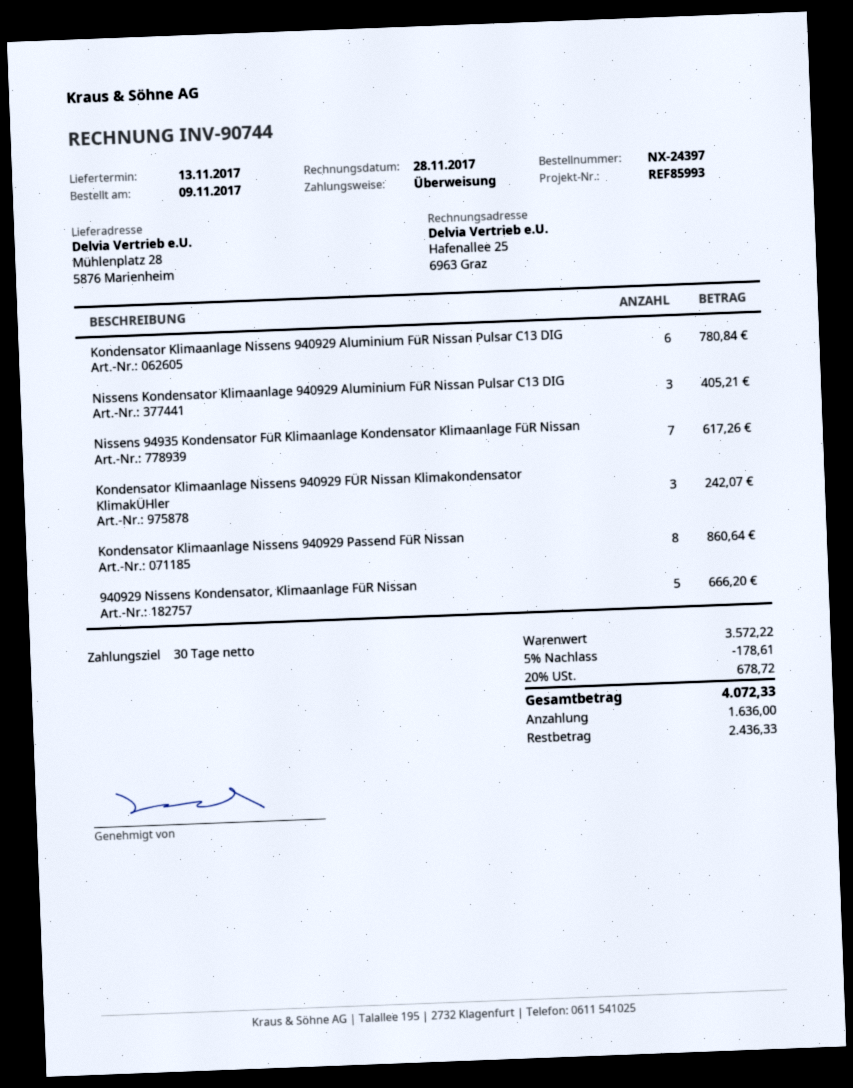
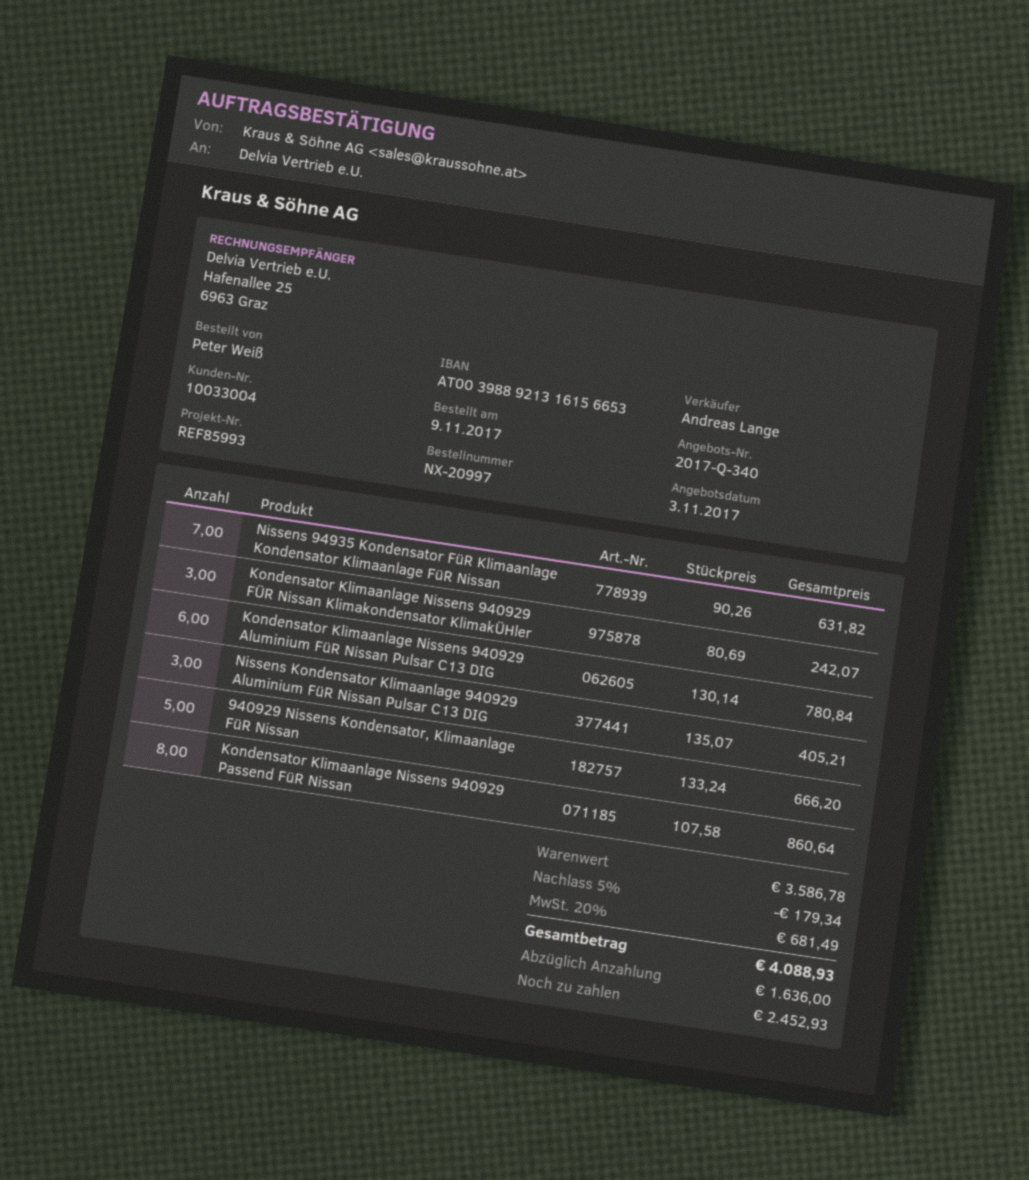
order number: NX-24397 -> NX-20997
Nissens 94935 Kondensator FüR Klimaanlage Kondensator Klimaanlage FüR Nissan: 7 for 617.26 -> 7 for 631.82
subtotal: 3572.22 -> 3586.78
discount: 5% = 178.61 -> 5% = 179.34
tax: 20% = 678.72 -> 20% = 681.49
total: 4072.33 -> 4088.93
balance: 2436.33 -> 2452.93

